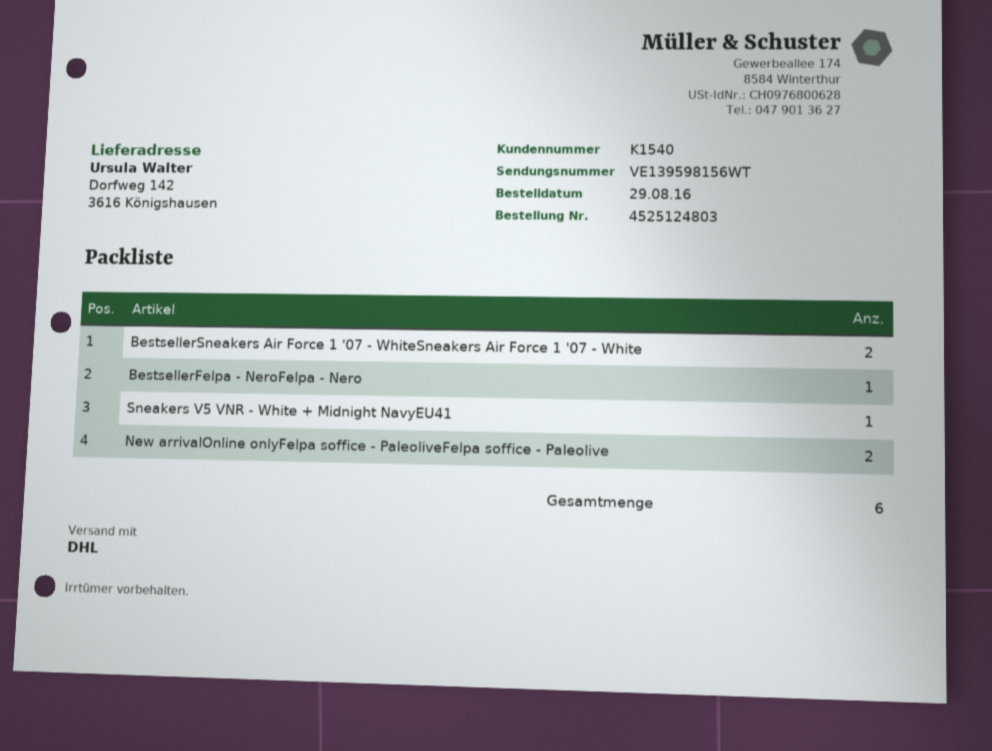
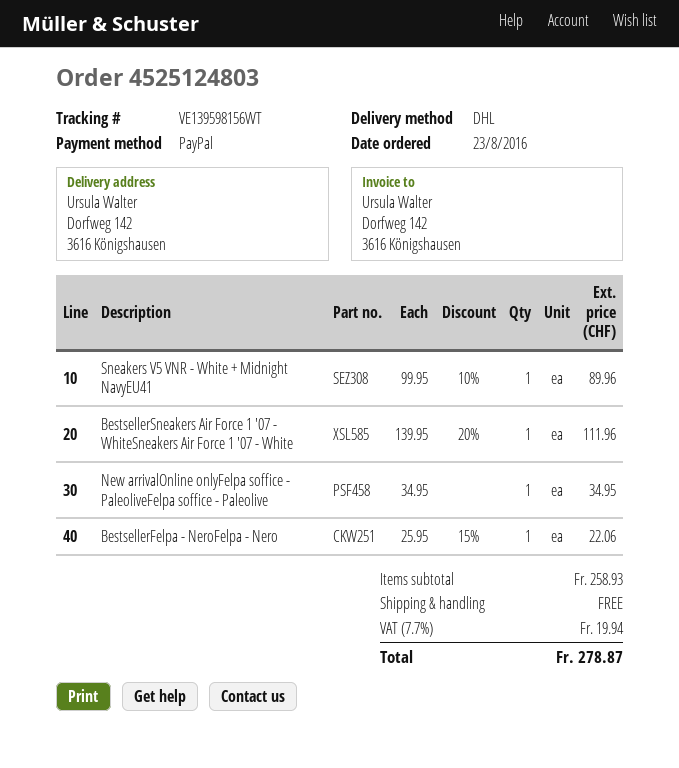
order date: 2016-08-29 -> 2016-08-23
BestsellerSneakers Air Force 1 '07 - WhiteSneakers Air Force 1 '07 - White: 2 -> 1
New arrivalOnline onlyFelpa soffice - PaleoliveFelpa soffice - Paleolive: 2 -> 1

